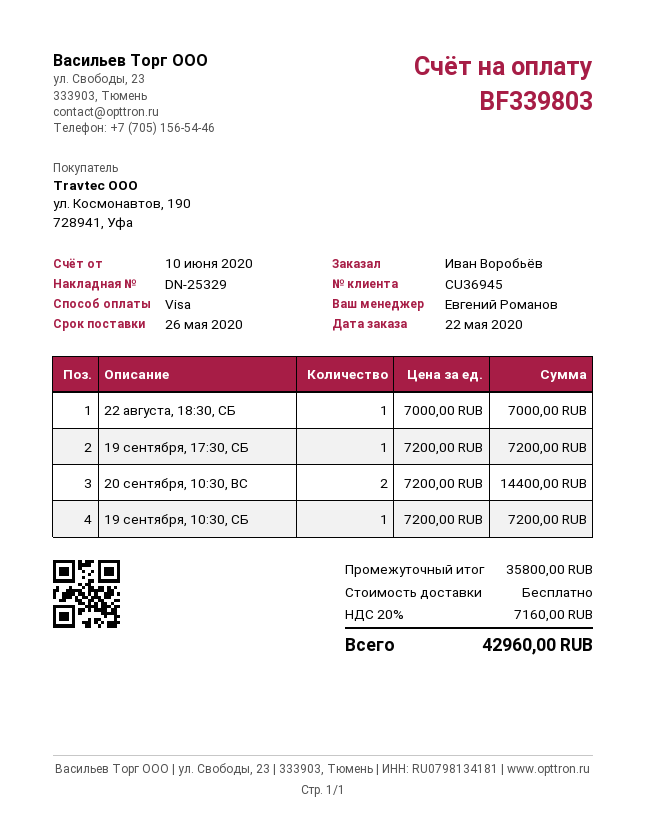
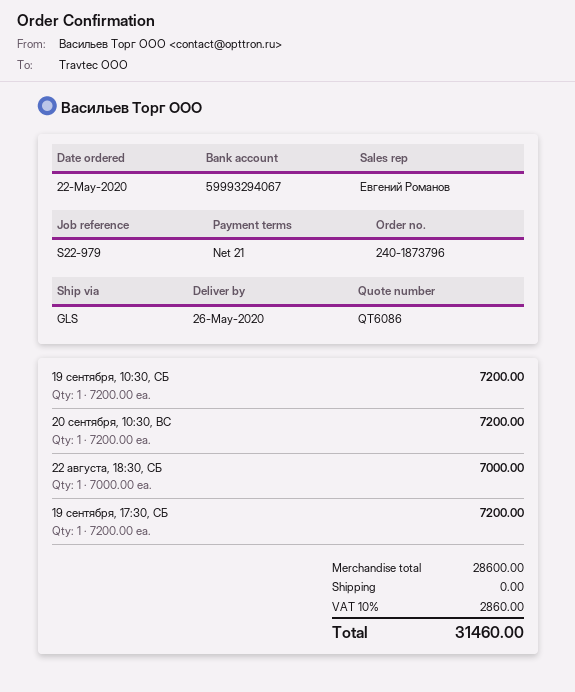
20 сентября, 10:30, ВС: 2 x 7200.00 = 14400.00 -> 1 x 7200.00 = 7200.00
subtotal: 35800.00 -> 28600.00
tax: 20% = 7160.00 -> 10% = 2860.00
total: 42960.00 -> 31460.00

